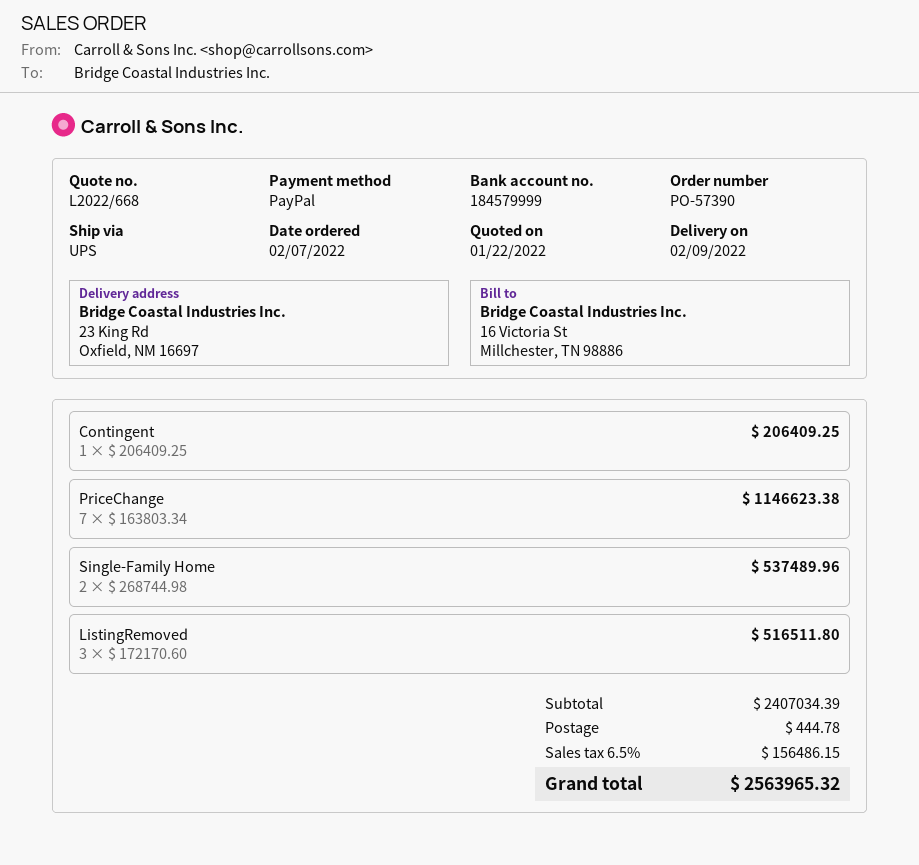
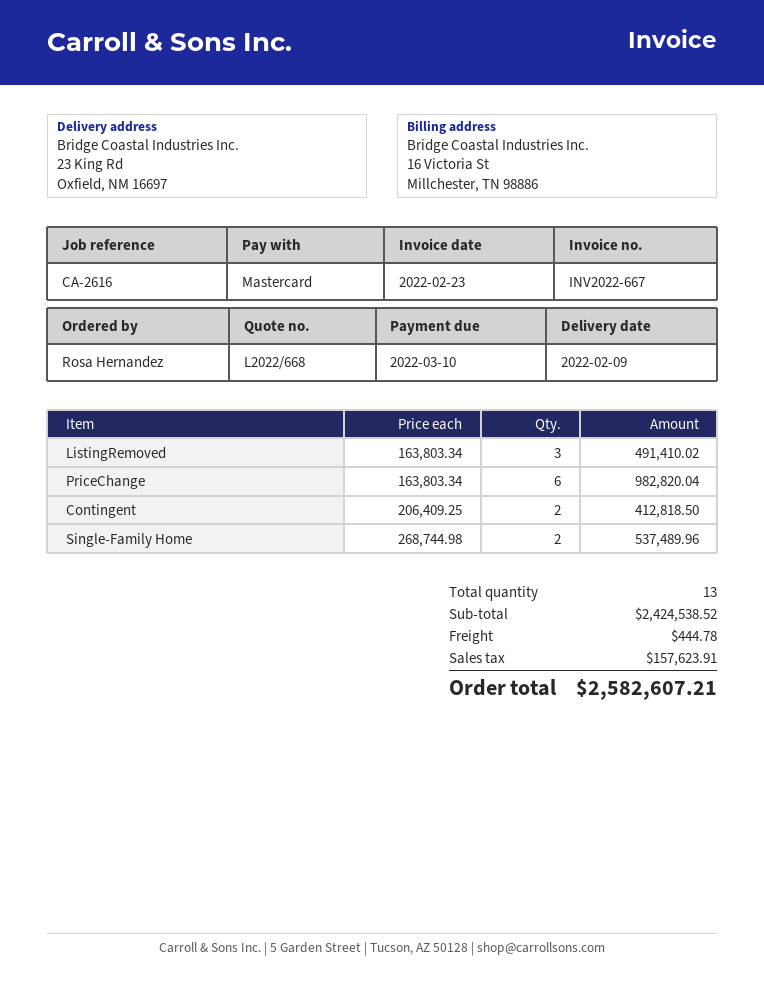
payment method: PayPal -> Mastercard
Contingent: 1 x 206409.25 = 206409.25 -> 2 x 206409.25 = 412818.50
PriceChange: 7 x 163803.34 = 1146623.38 -> 6 x 163803.34 = 982820.04
ListingRemoved: 3 x 172170.60 = 516511.80 -> 3 x 163803.34 = 491410.02
subtotal: 2407034.39 -> 2424538.52
tax: 156486.15 -> 157623.91
total: 2563965.32 -> 2582607.21

